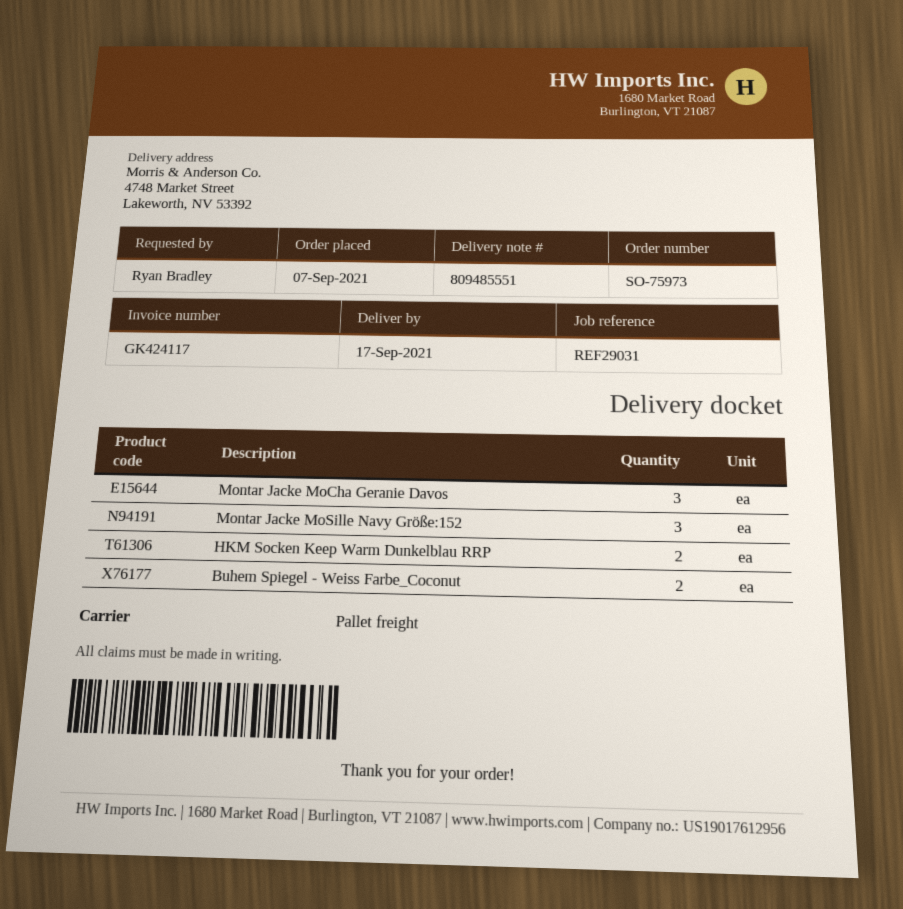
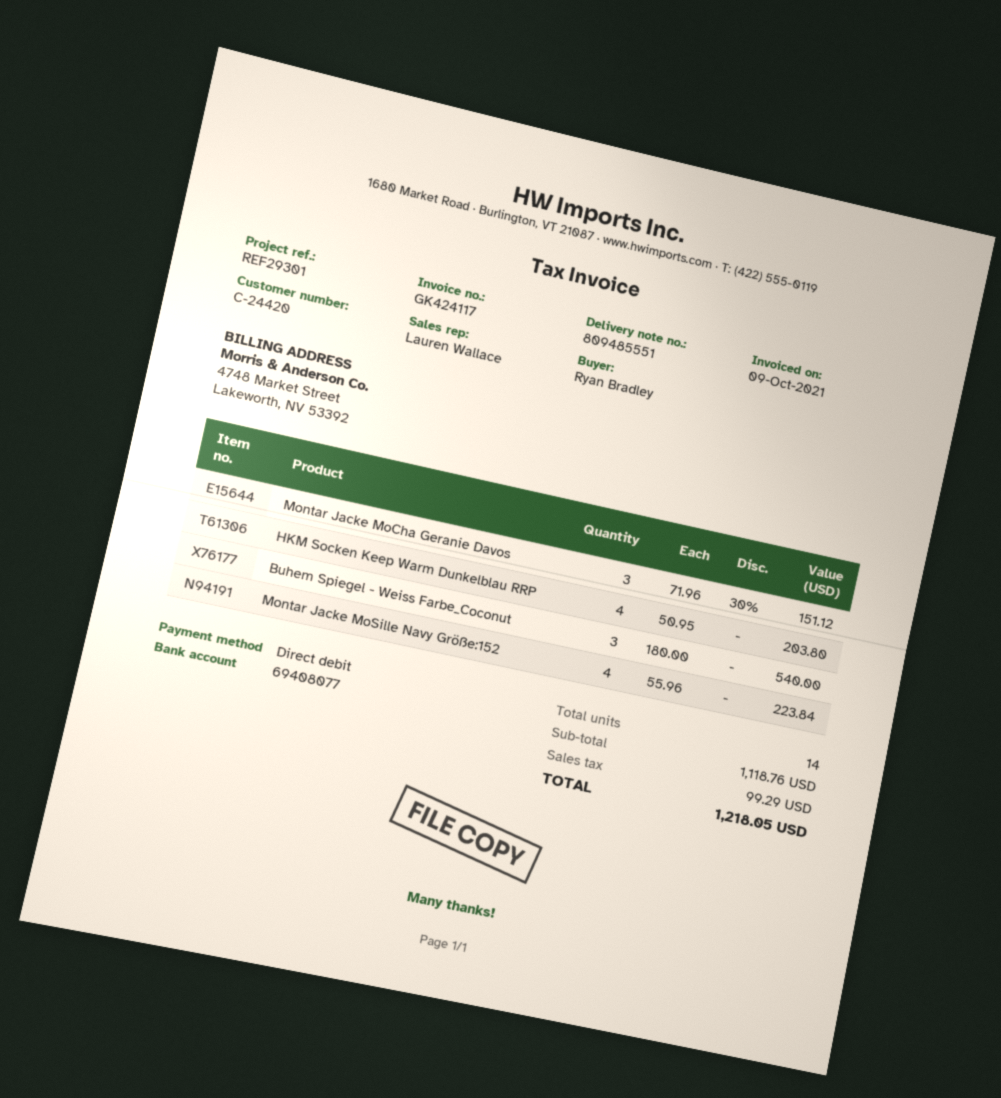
reference: REF29031 -> REF29301
Montar Jacke MoSille Navy Größe:152: 3 -> 4
HKM Socken Keep Warm Dunkelblau RRP: 2 -> 4
Buhem Spiegel - Weiss Farbe_Coconut: 2 -> 3

